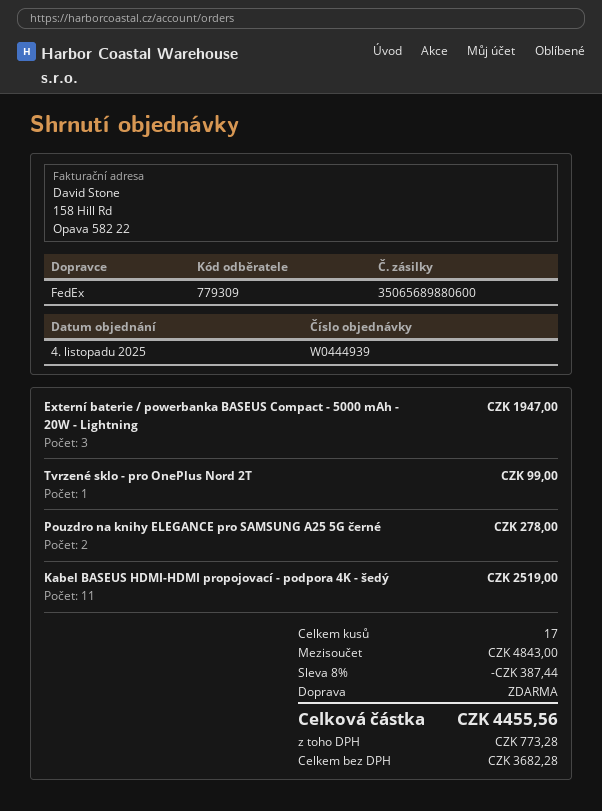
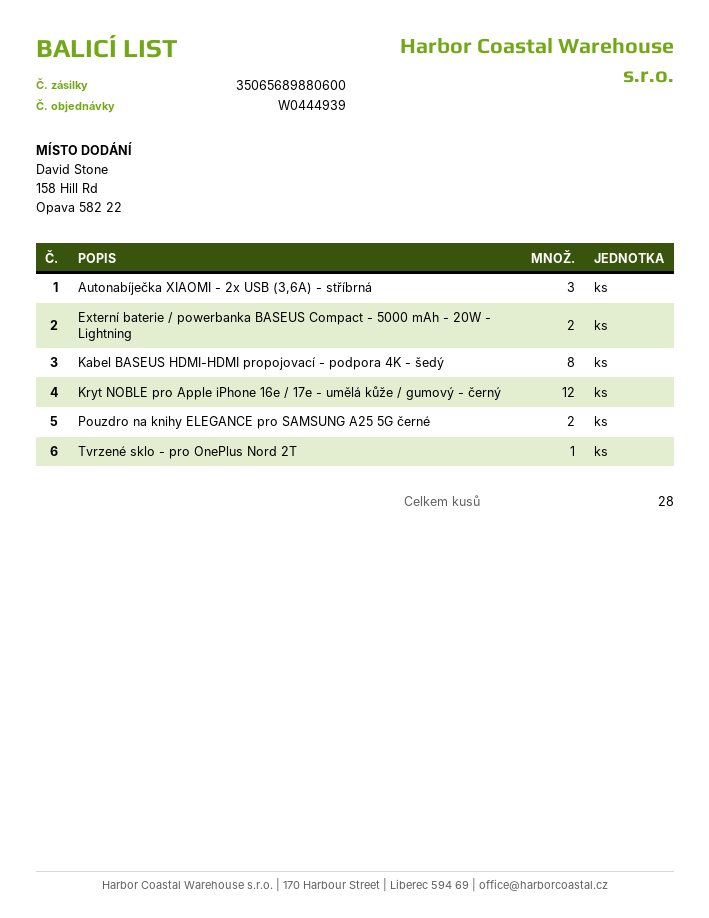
Externí baterie / powerbanka BASEUS Compact - 5000 mAh - 20W - Lightning: 3 -> 2
Kabel BASEUS HDMI-HDMI propojovací - podpora 4K - šedý: 11 -> 8
Autonabíječka XIAOMI - 2x USB (3,6A) - stříbrná: none -> 3
Kryt NOBLE pro Apple iPhone 16e / 17e - umělá kůže / gumový - černý: none -> 12
total quantity: 17 -> 28

